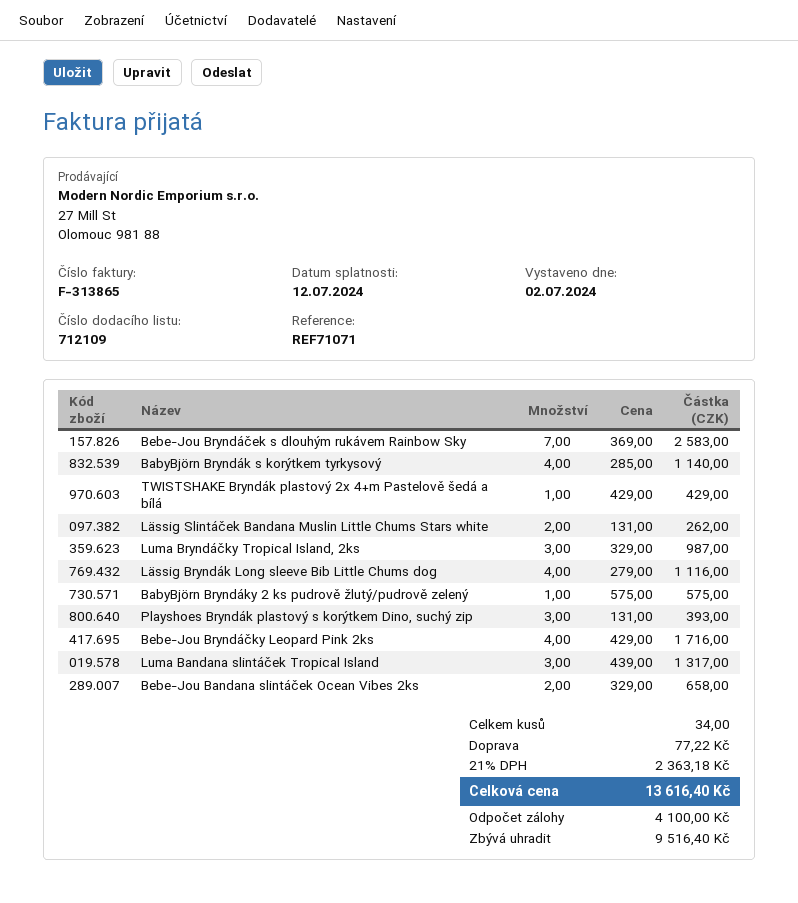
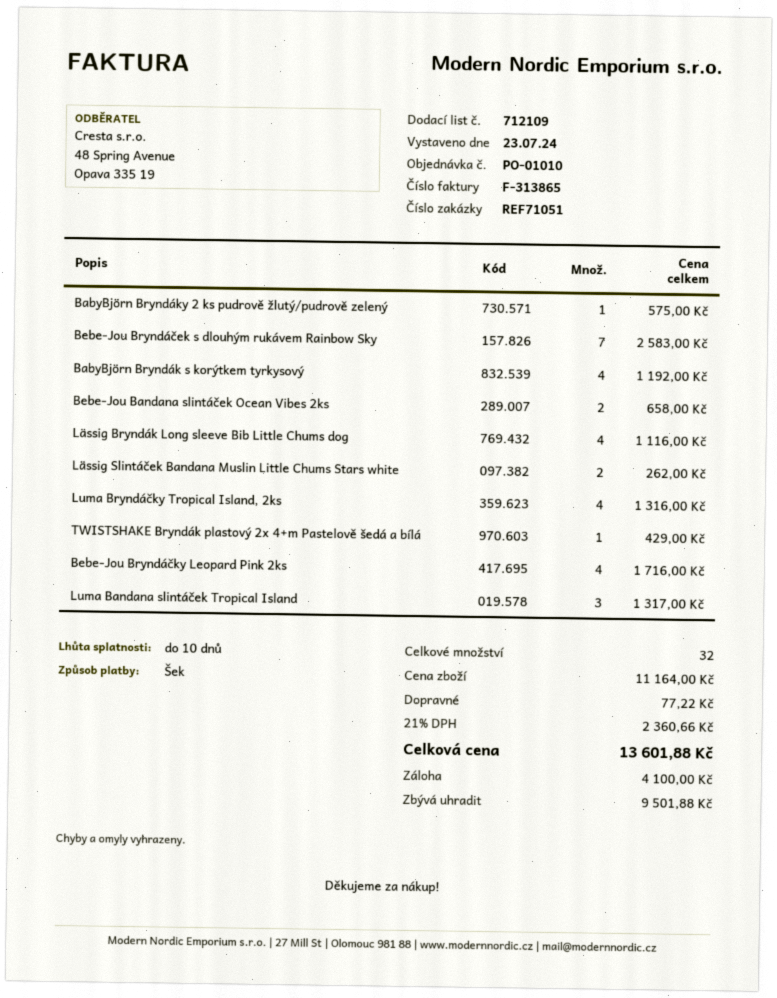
invoice date: 2024-07-02 -> 2024-07-23
reference: REF71071 -> REF71051
BabyBjörn Bryndák s korýtkem tyrkysový: 4 for 1140.00 -> 4 for 1192.00
Luma Bryndáčky Tropical Island, 2ks: 3 for 987.00 -> 4 for 1316.00
Playshoes Bryndák plastový s korýtkem Dino, suchý zip: 3 for 393.00 -> none
total quantity: 34 -> 32
tax: 21% = 2363.18 -> 21% = 2360.66
total: 13616.40 -> 13601.88
balance: 9516.40 -> 9501.88

